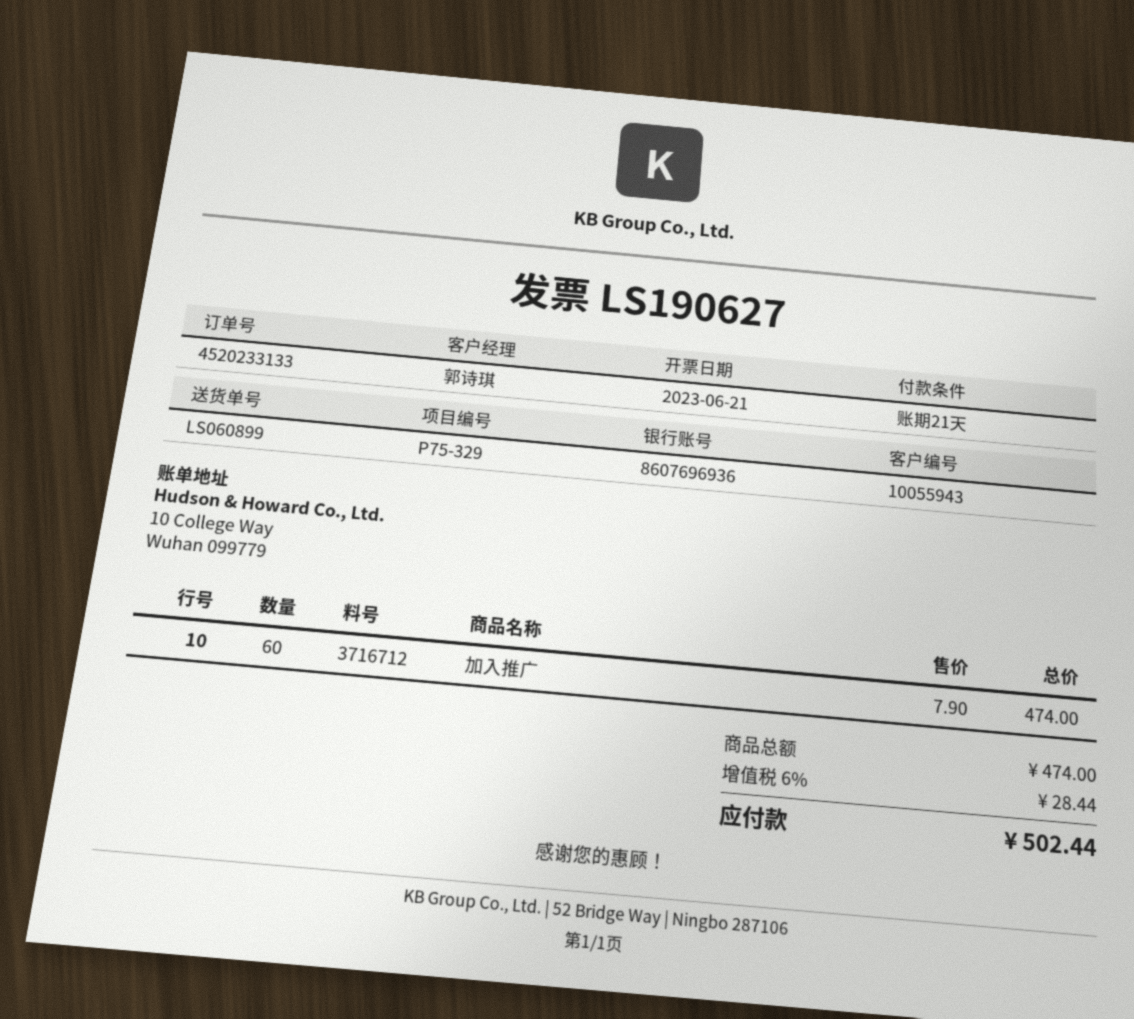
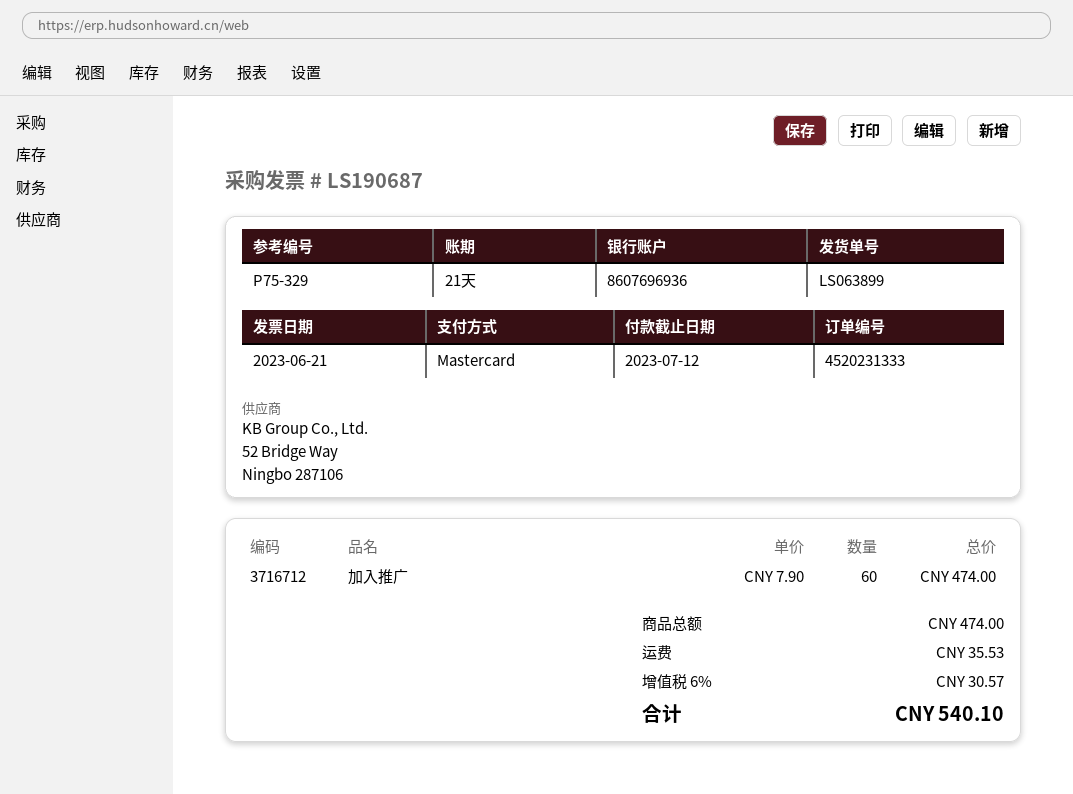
order number: 4520233133 -> 4520231333
delivery note number: LS060899 -> LS063899
invoice number: LS190627 -> LS190687
shipping: none -> 35.53
tax: 6% = 28.44 -> 6% = 30.57
total: 502.44 -> 540.10

